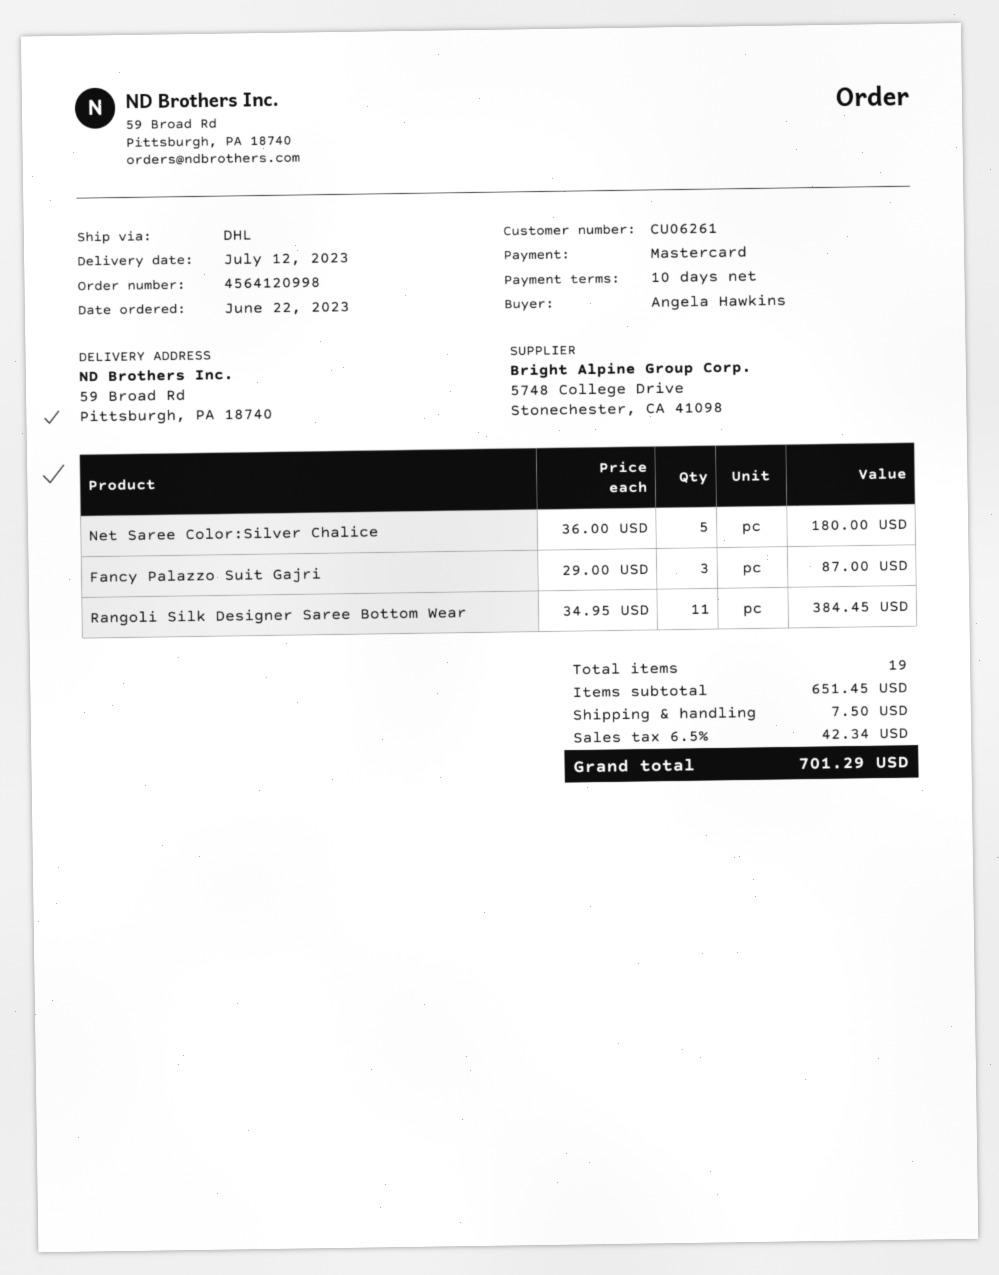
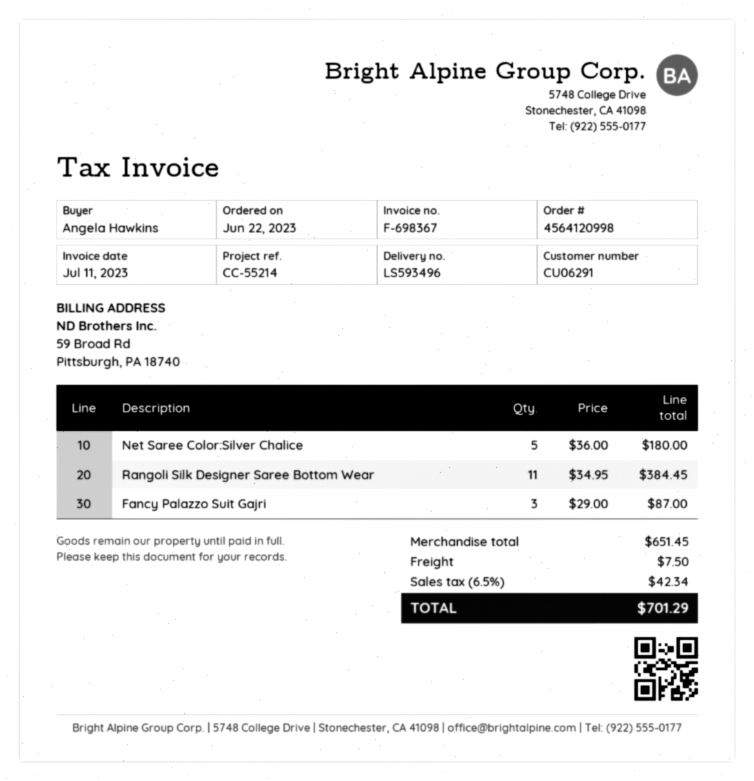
customer number: CU06261 -> CU06291

